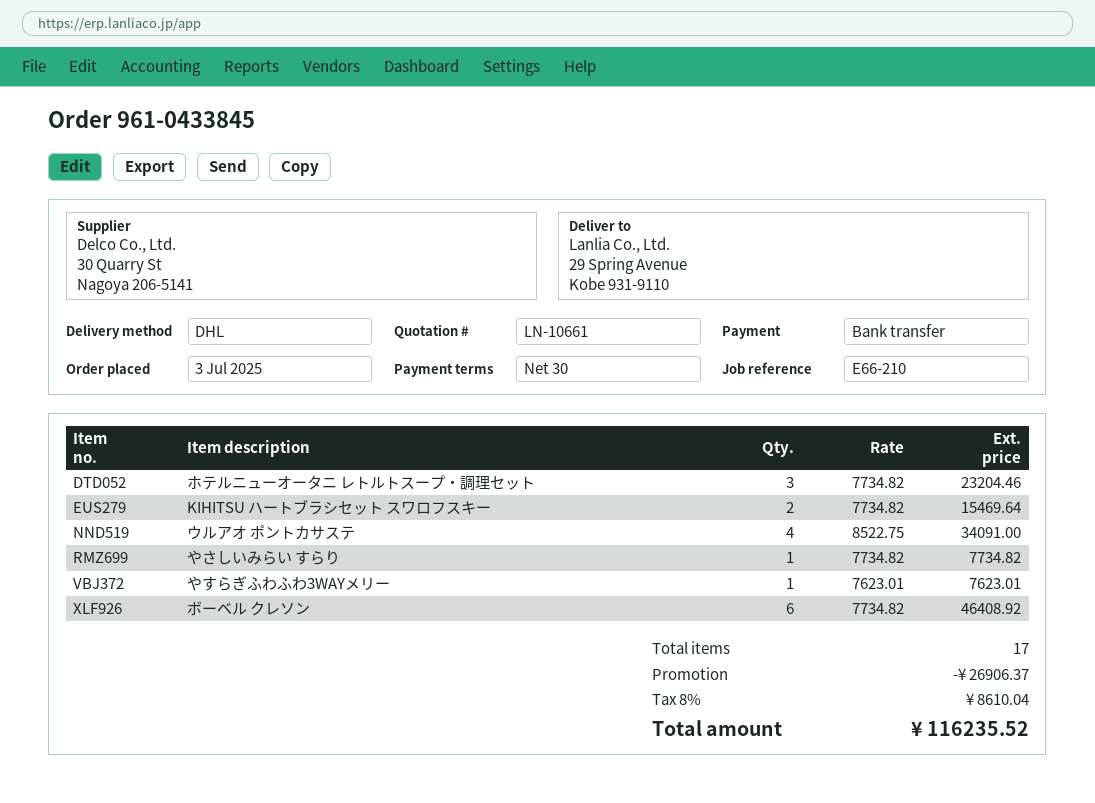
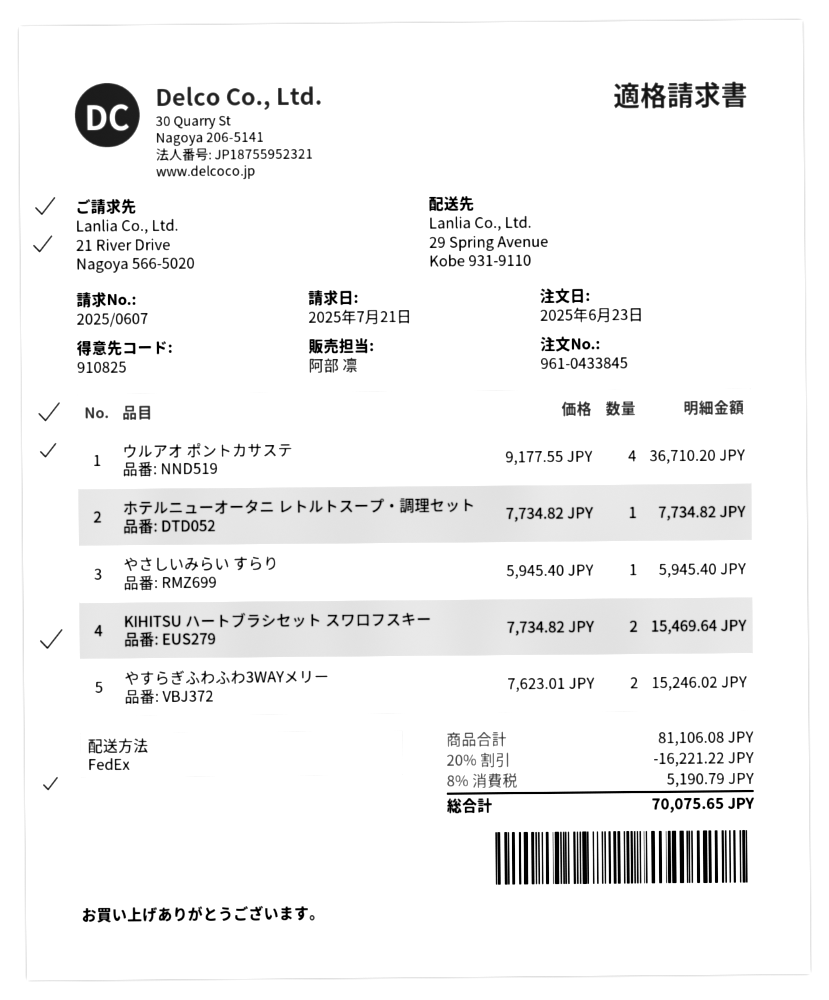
order date: 2025-07-03 -> 2025-06-23
shipping method: DHL -> FedEx
ホテルニューオータニ レトルトスープ・調理セット: 3 x 7734.82 = 23204.46 -> 1 x 7734.82 = 7734.82
ウルアオ ポントカサステ: 4 x 8522.75 = 34091.00 -> 4 x 9177.55 = 36710.20
やさしいみらい すらり: 1 x 7734.82 = 7734.82 -> 1 x 5945.40 = 5945.40
やすらぎふわふわ3WAYメリー: 1 x 7623.01 = 7623.01 -> 2 x 7623.01 = 15246.02
ボーベル クレソン: 6 x 7734.82 = 46408.92 -> none
discount: 26906.37 -> 16221.22
tax: 8% = 8610.04 -> 8% = 5190.79
total: 116235.52 -> 70075.65

